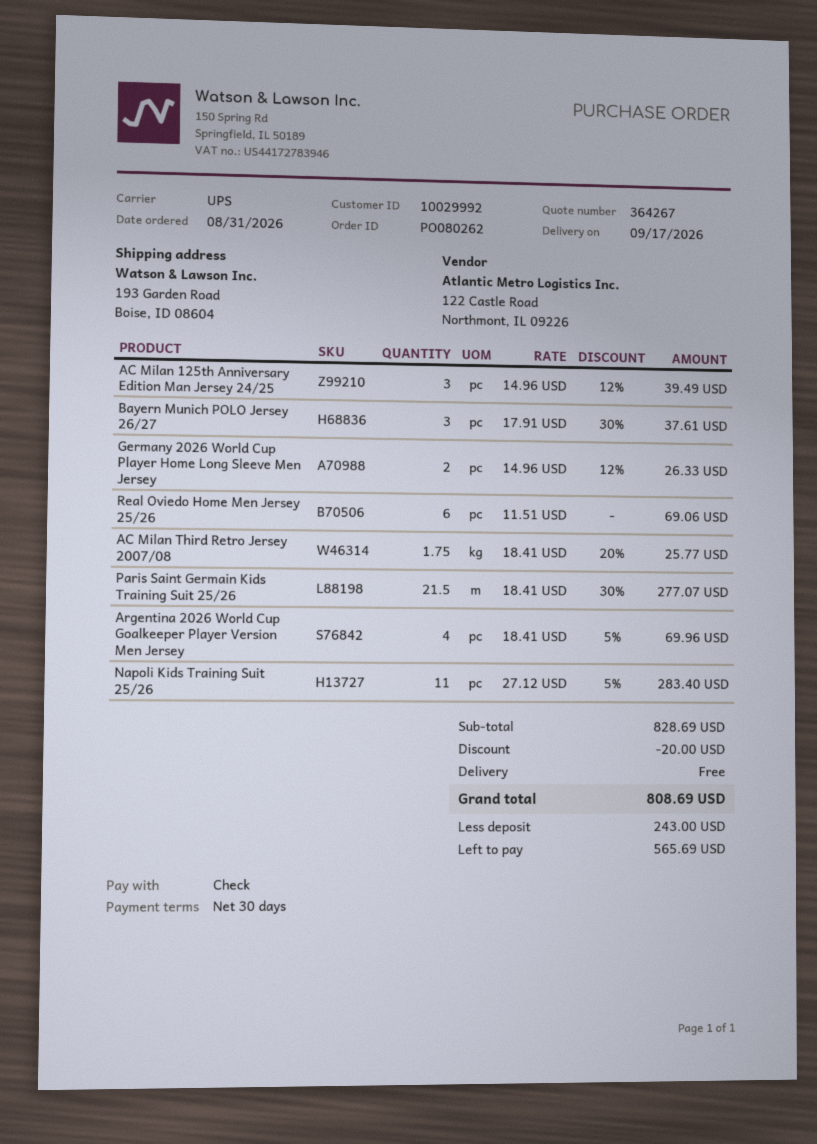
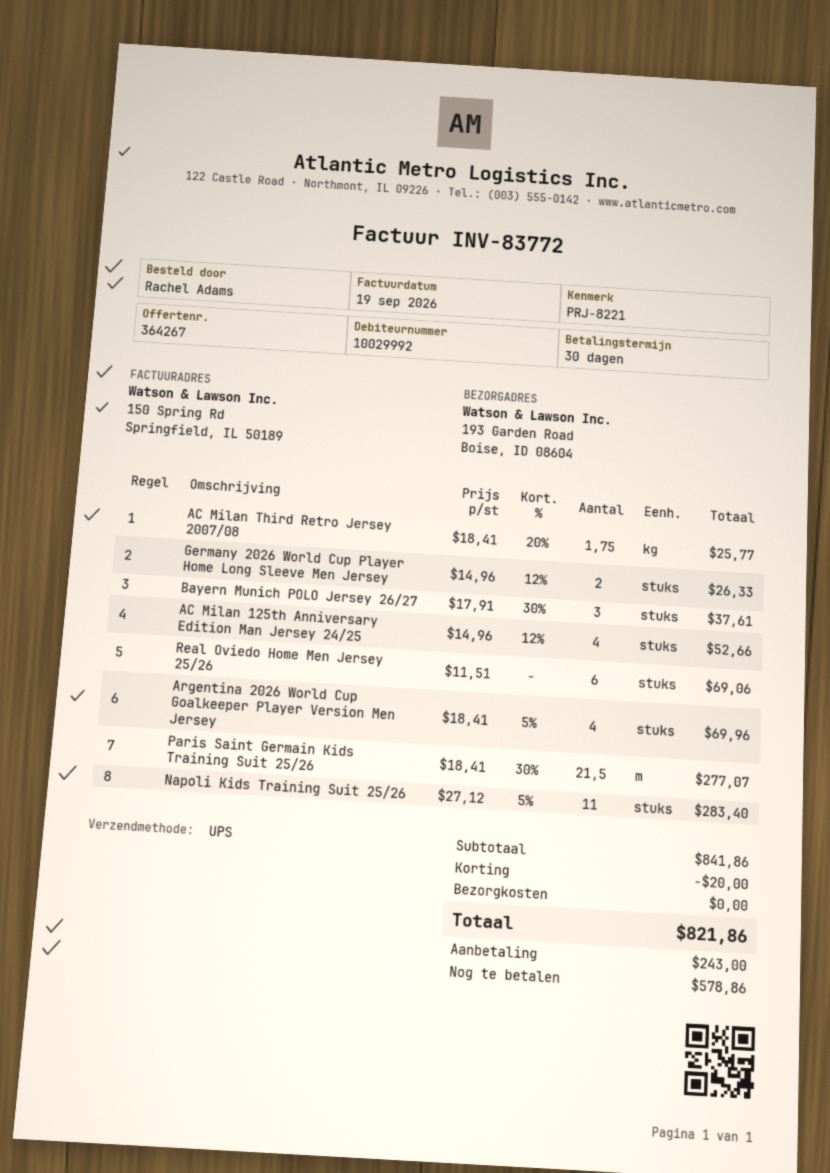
AC Milan 125th Anniversary Edition Man Jersey 24/25: 3 x 14.96 - 12% = 39.49 -> 4 x 14.96 - 12% = 52.66
subtotal: 828.69 -> 841.86
total: 808.69 -> 821.86
balance: 565.69 -> 578.86

